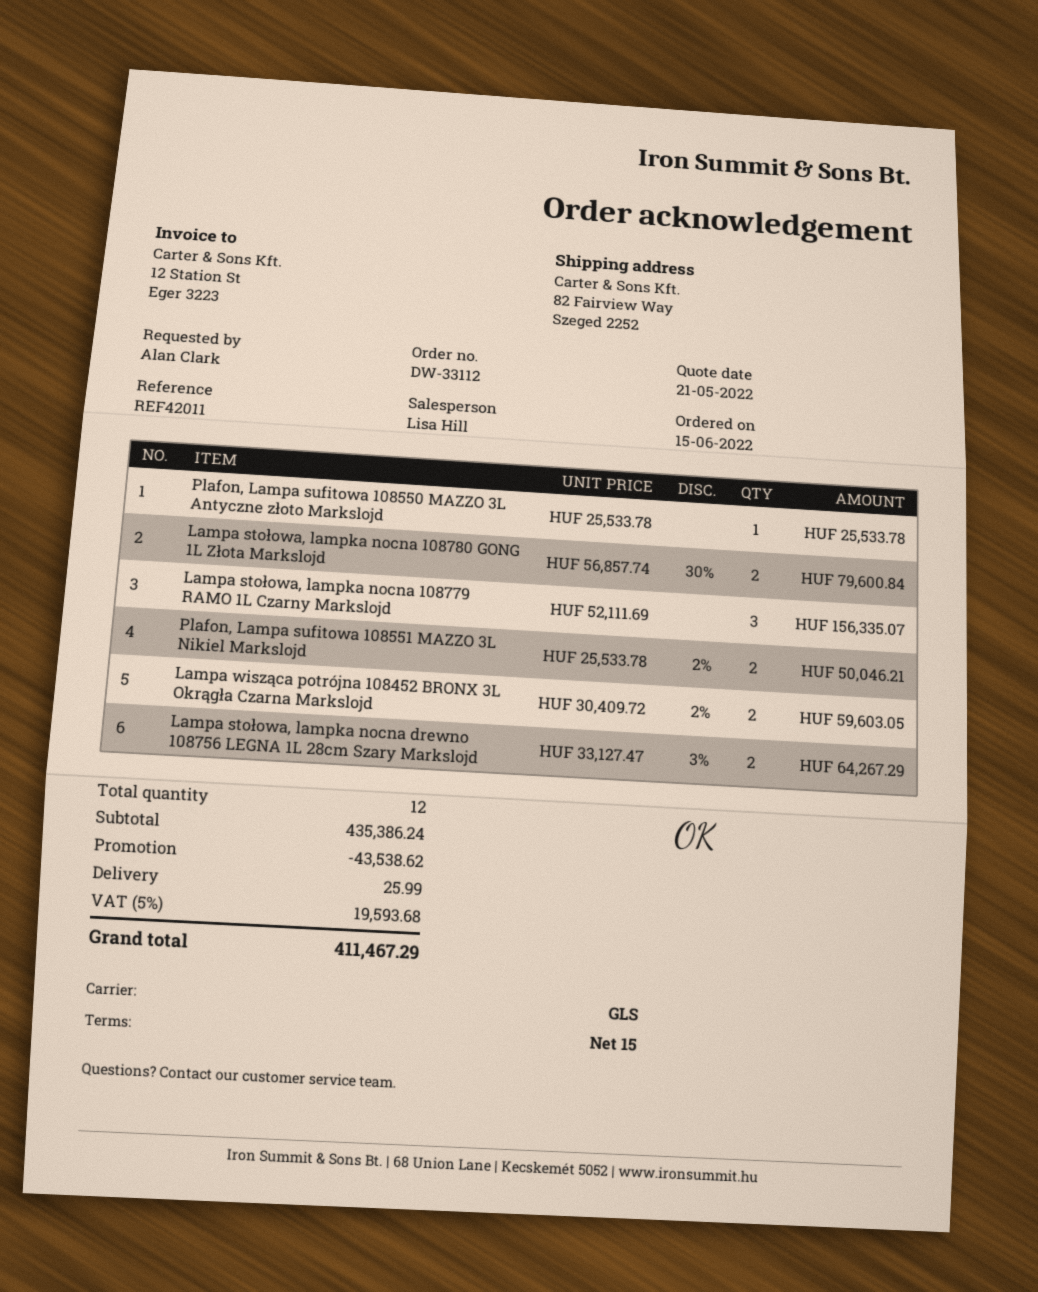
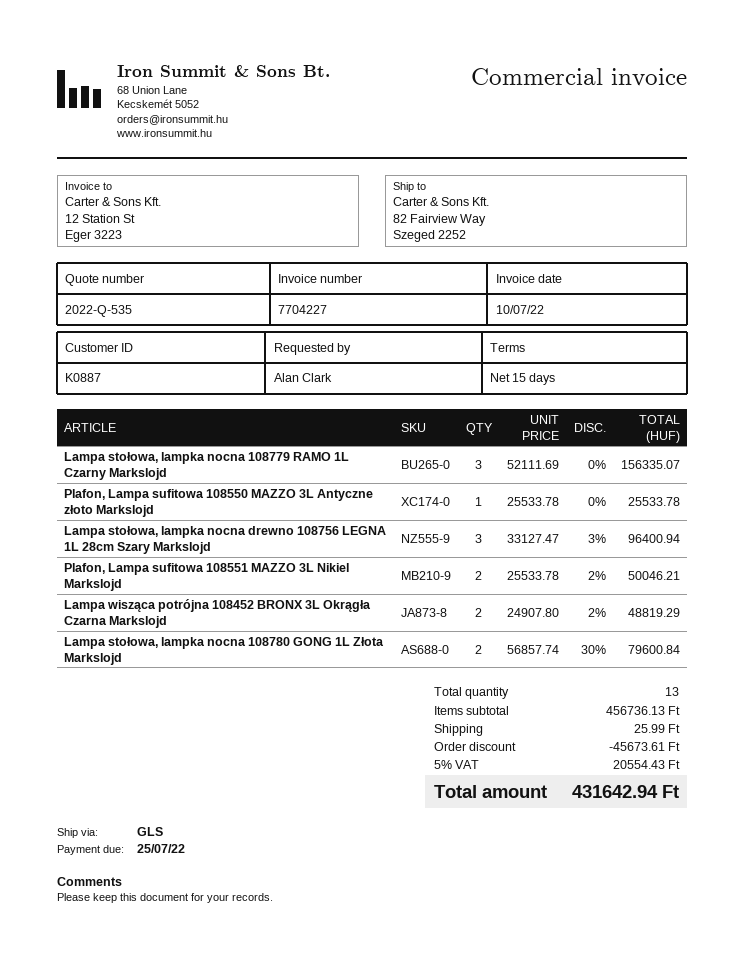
Lampa wisząca potrójna 108452 BRONX 3L Okrągła Czarna Markslojd: 2 x 30409.72 - 2% = 59603.05 -> 2 x 24907.80 - 2% = 48819.29
Lampa stołowa, lampka nocna drewno 108756 LEGNA 1L 28cm Szary Markslojd: 2 x 33127.47 - 3% = 64267.29 -> 3 x 33127.47 - 3% = 96400.94
total quantity: 12 -> 13
subtotal: 435386.24 -> 456736.13
discount: 43538.62 -> 45673.61
tax: 5% = 19593.68 -> 5% = 20554.43
total: 411467.29 -> 431642.94

